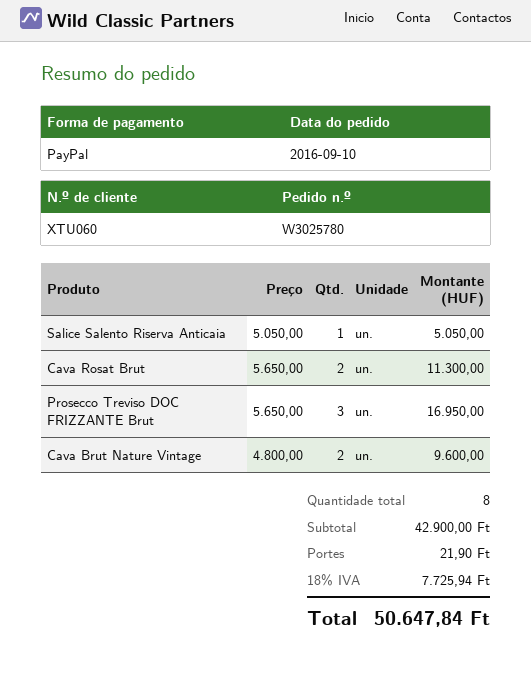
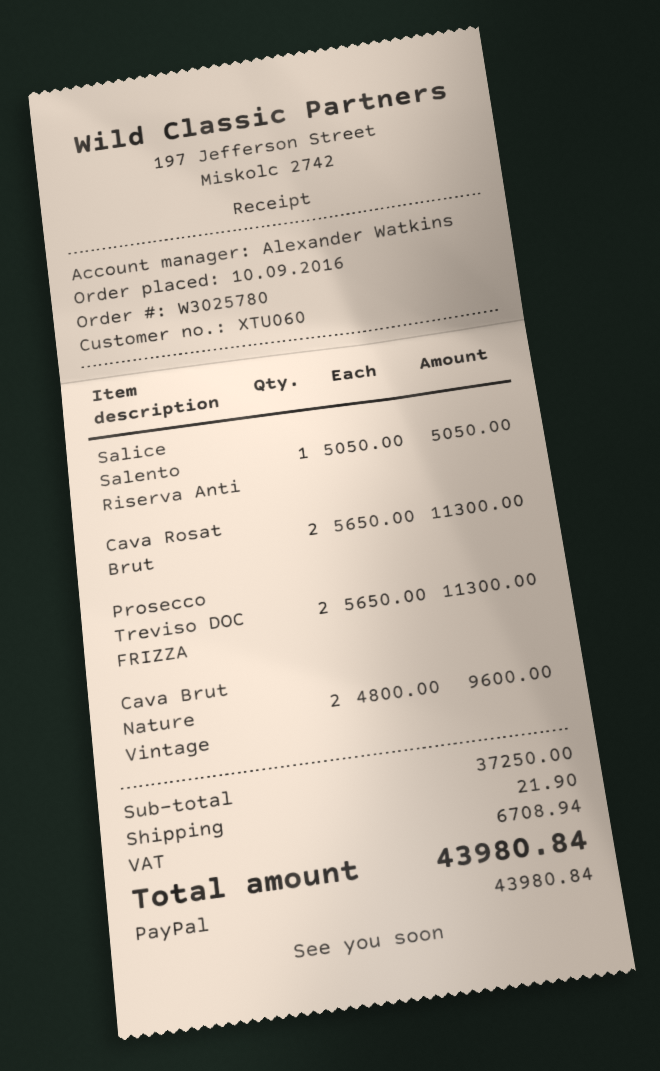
Prosecco Treviso DOC FRIZZANTE Brut: 3 x 5650.00 = 16950.00 -> 2 x 5650.00 = 11300.00
subtotal: 42900.00 -> 37250.00
tax: 7725.94 -> 6708.94
total: 50647.84 -> 43980.84

